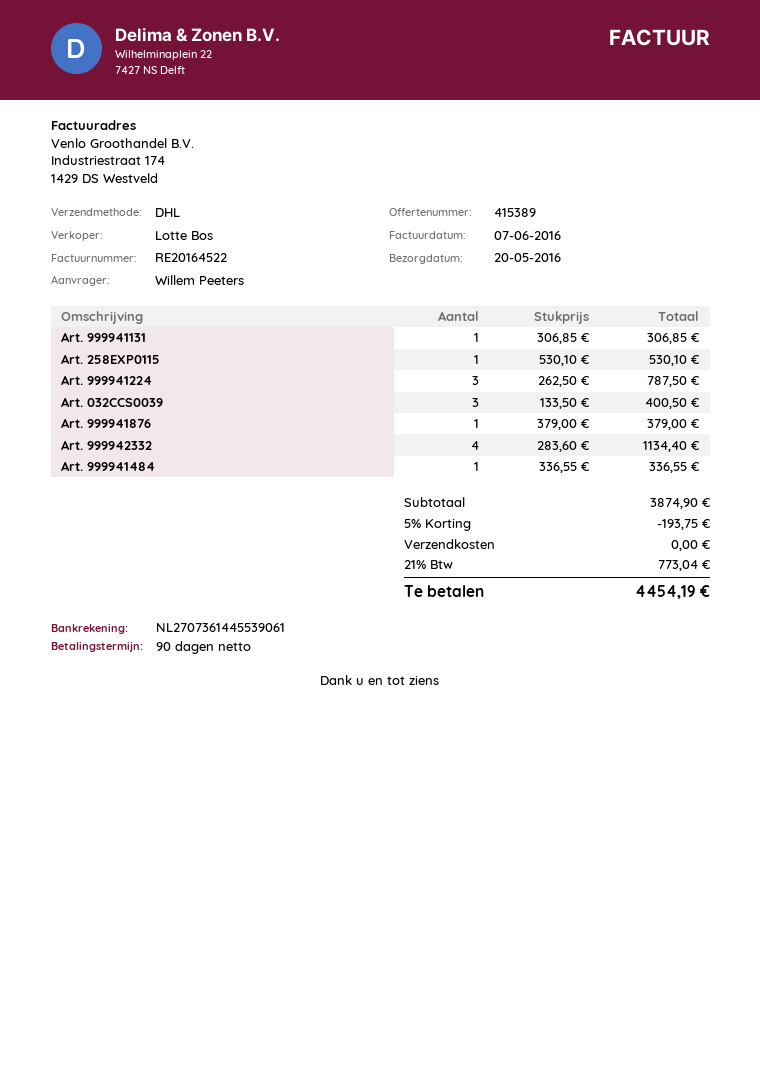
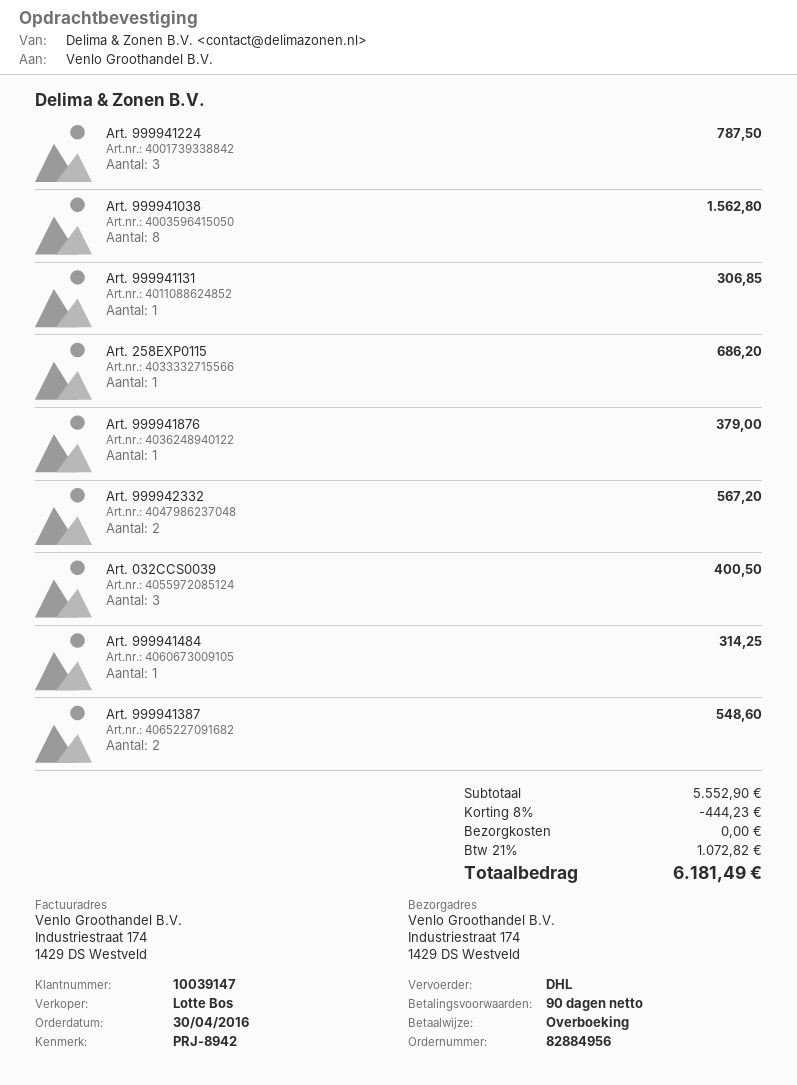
Art. 258EXP0115: 1 for 530.10 -> 1 for 686.20
Art. 999942332: 4 for 1134.40 -> 2 for 567.20
Art. 999941484: 1 for 336.55 -> 1 for 314.25
Art. 999941038: none -> 8 for 1562.80
Art. 999941387: none -> 2 for 548.60
subtotal: 3874.90 -> 5552.90
discount: 5% = 193.75 -> 8% = 444.23
tax: 21% = 773.04 -> 21% = 1072.82
total: 4454.19 -> 6181.49

